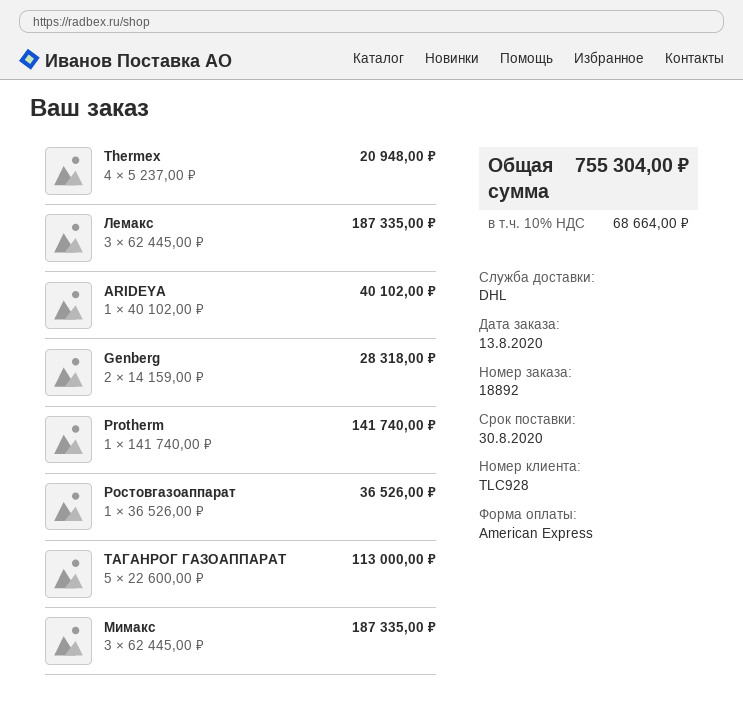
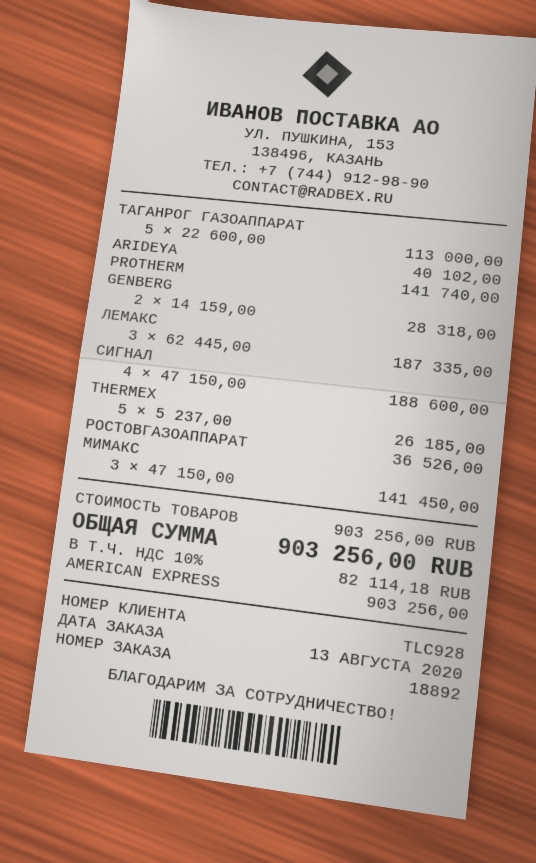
Thermex: 4 x 5237.00 = 20948.00 -> 5 x 5237.00 = 26185.00
Мимакс: 3 x 62445.00 = 187335.00 -> 3 x 47150.00 = 141450.00
СИГНАЛ: none -> 4 x 47150.00 = 188600.00
tax: 10% = 68664.00 -> 10% = 82114.18
total: 755304.00 -> 903256.00

